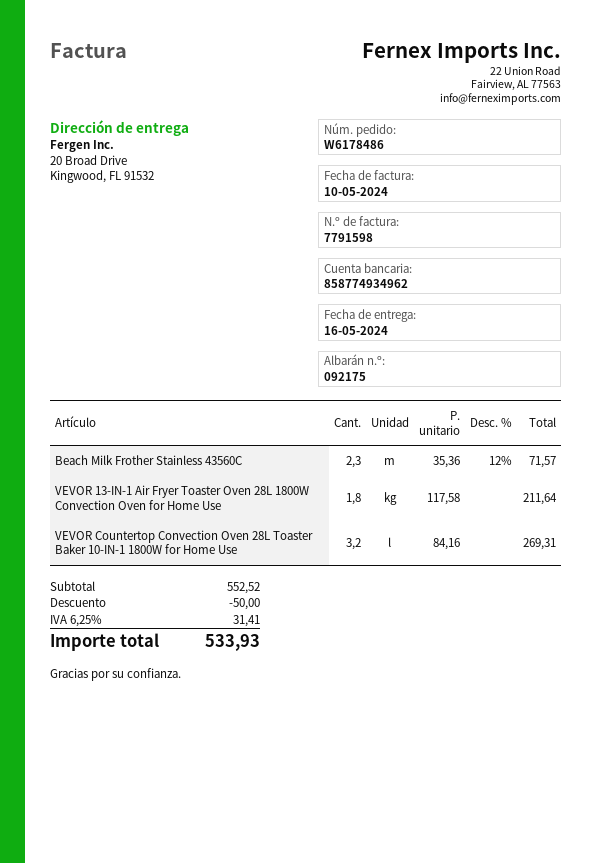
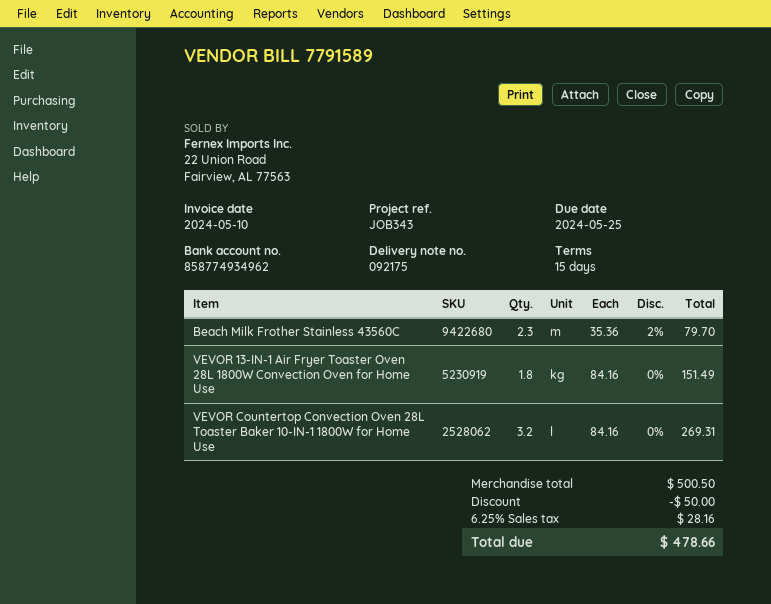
invoice number: 7791598 -> 7791589
Beach Milk Frother Stainless 43560C: 2.3 x 35.36 - 12% = 71.57 -> 2.3 x 35.36 - 2% = 79.70
VEVOR 13-IN-1 Air Fryer Toaster Oven 28L 1800W Convection Oven for Home Use: 1.8 x 117.58 = 211.64 -> 1.8 x 84.16 = 151.49
subtotal: 552.52 -> 500.50
tax: 6.25% = 31.41 -> 6.25% = 28.16
total: 533.93 -> 478.66

